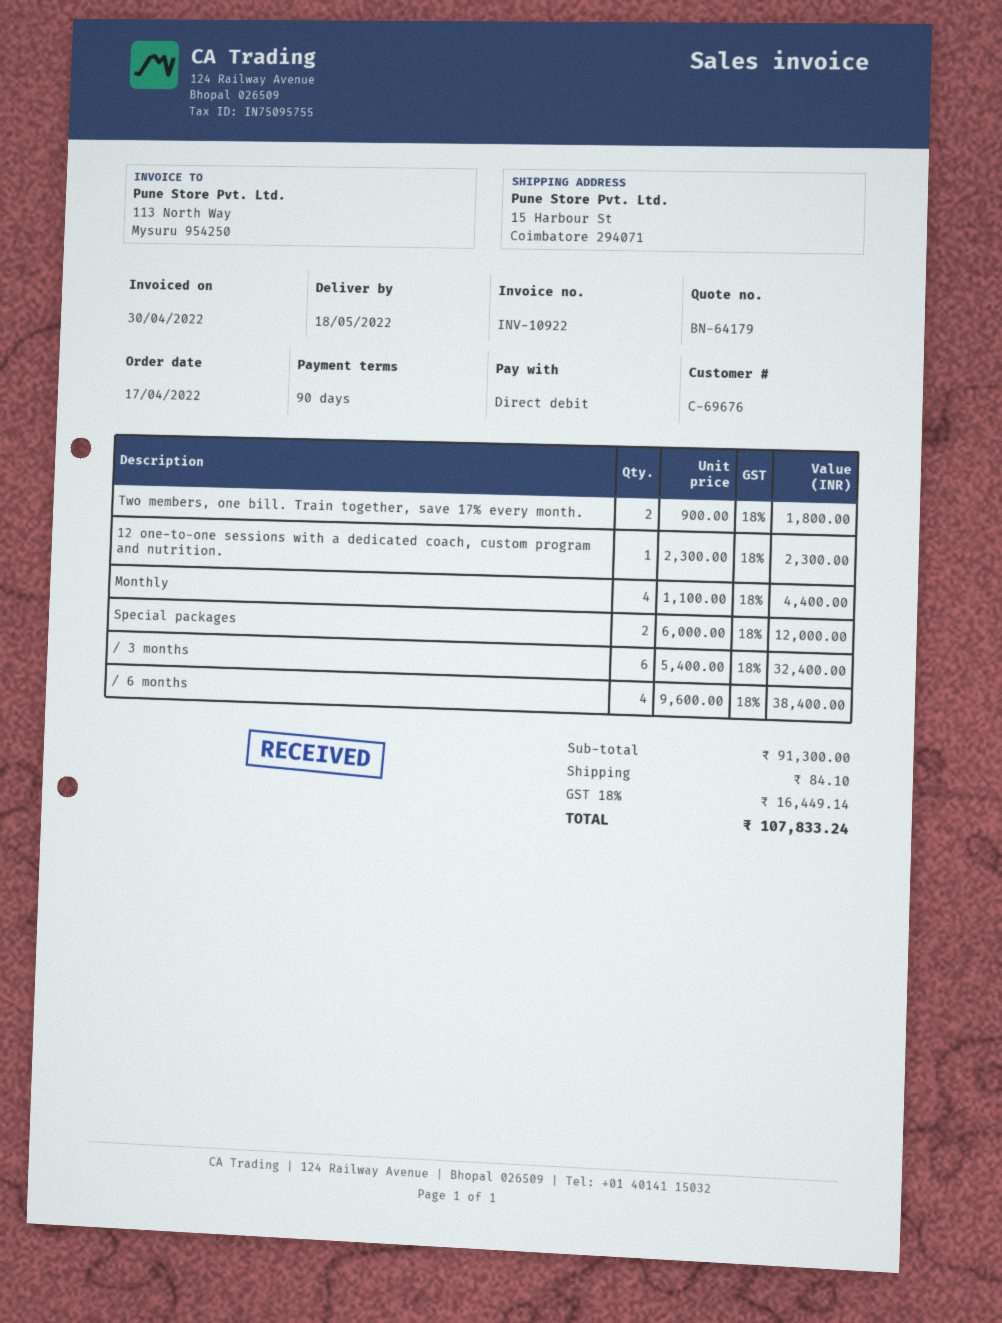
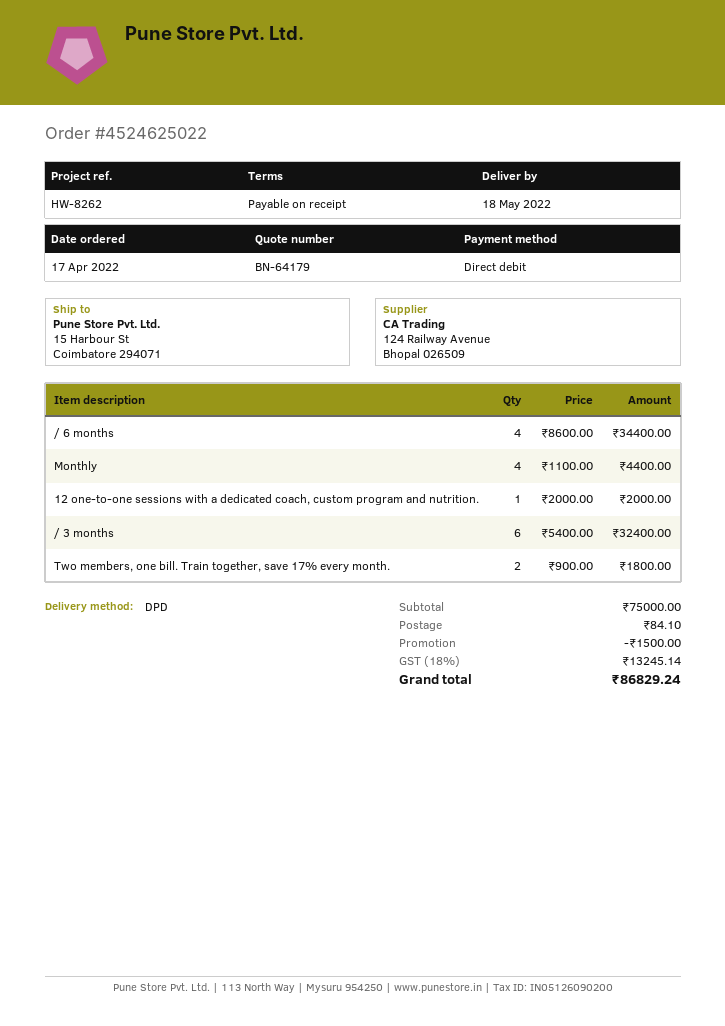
payment terms: 90 days -> on receipt
12 one-to-one sessions with a dedicated coach, custom program and nutrition.: 1 x 2300.00 = 2300.00 -> 1 x 2000.00 = 2000.00
Special packages: 2 x 6000.00 = 12000.00 -> none
/ 6 months: 4 x 9600.00 = 38400.00 -> 4 x 8600.00 = 34400.00
subtotal: 91300.00 -> 75000.00
discount: none -> 1500.00
tax: 18% = 16449.14 -> 18% = 13245.14
total: 107833.24 -> 86829.24

